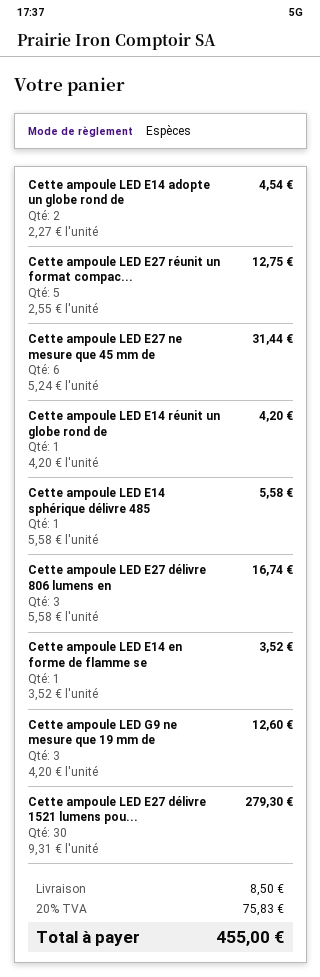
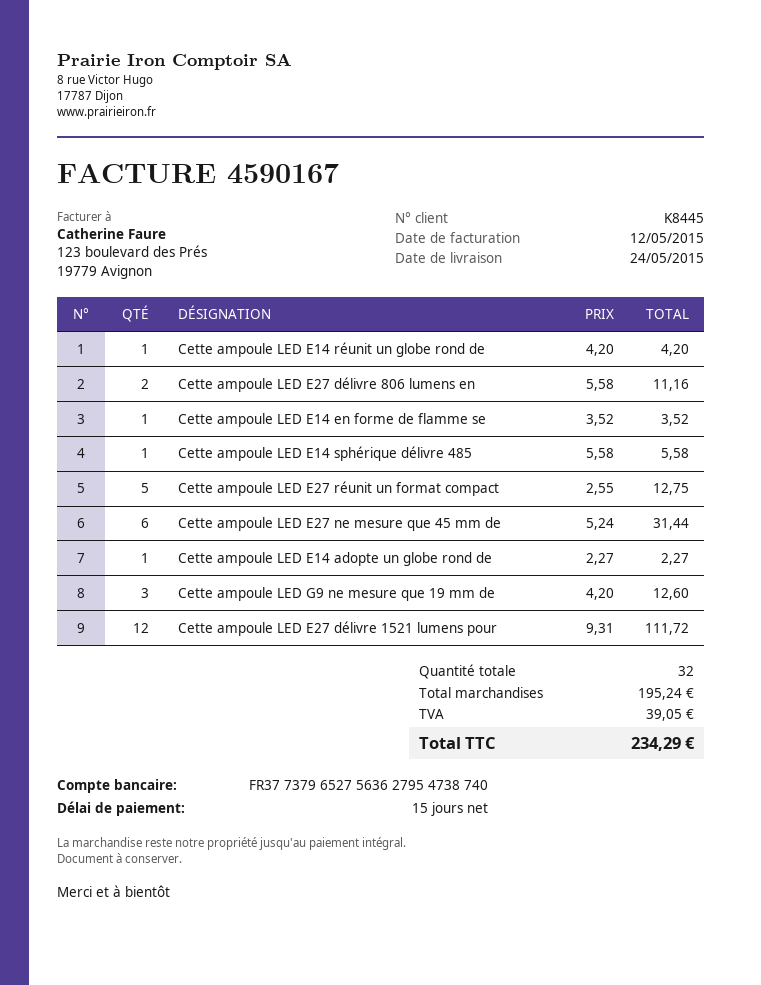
Cette ampoule LED E14 adopte un globe rond de: 2 x 2.27 = 4.54 -> 1 x 2.27 = 2.27
Cette ampoule LED E27 délivre 806 lumens en: 3 x 5.58 = 16.74 -> 2 x 5.58 = 11.16
Cette ampoule LED E27 délivre 1521 lumens pou...: 30 x 9.31 = 279.30 -> 12 x 9.31 = 111.72
shipping: 8.50 -> none
tax: 75.83 -> 39.05
total: 455.00 -> 234.29

